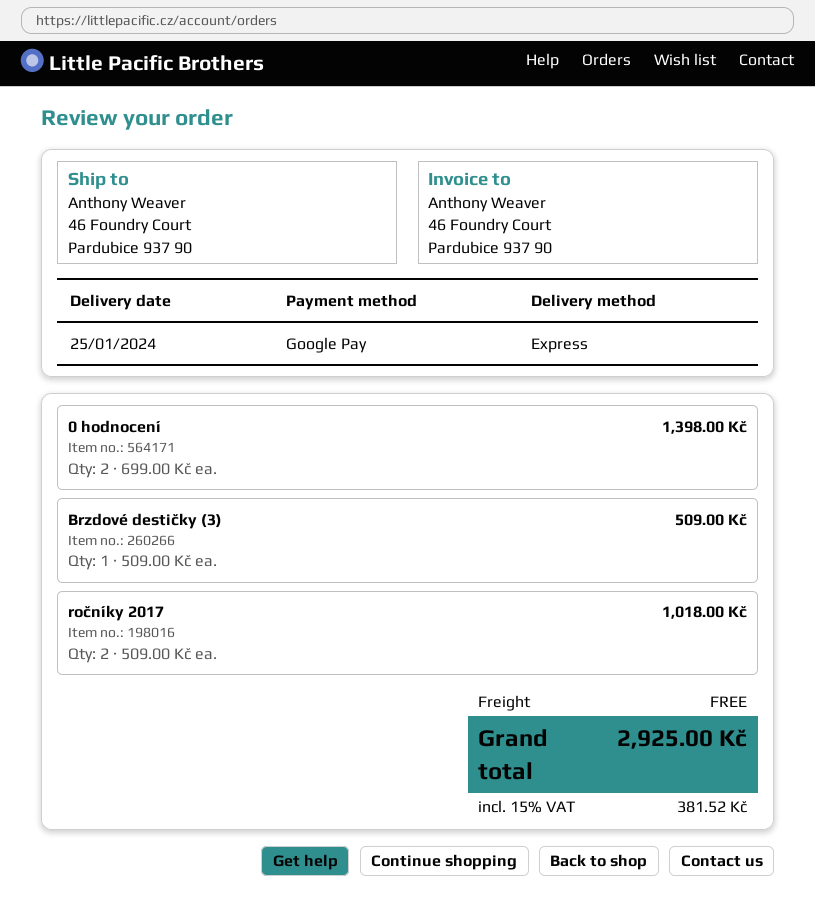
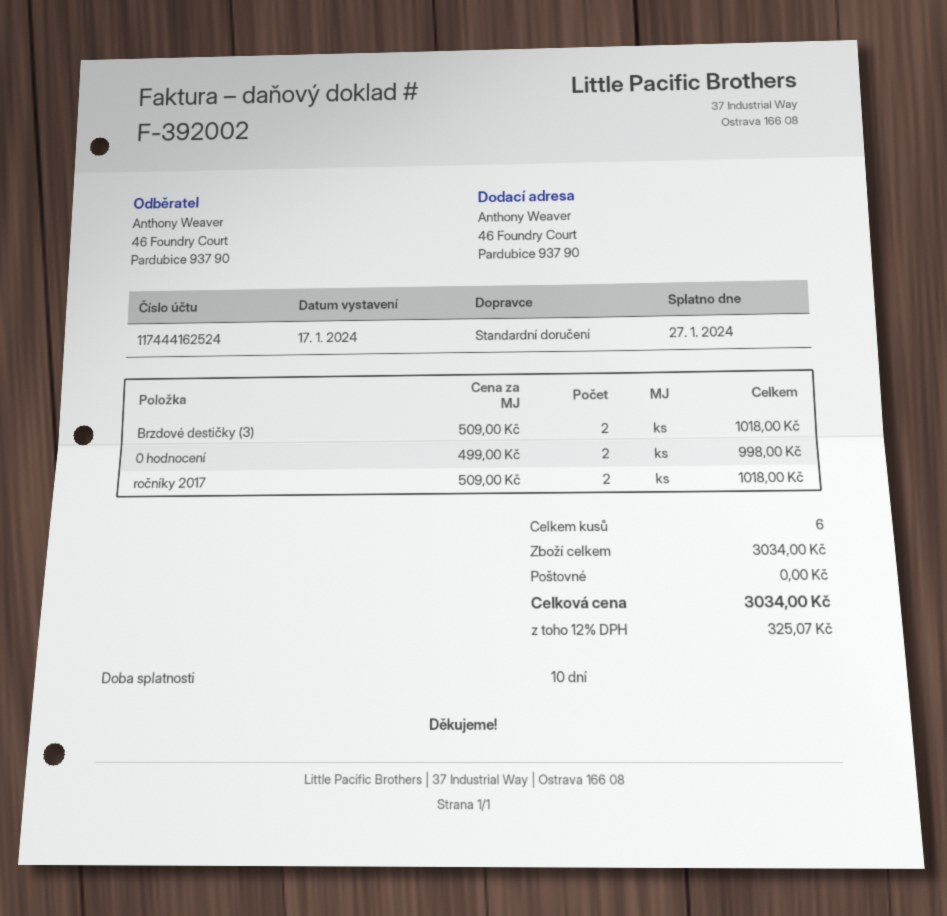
shipping method: express -> standard
0 hodnocení: 2 x 699.00 = 1398.00 -> 2 x 499.00 = 998.00
Brzdové destičky (3): 1 x 509.00 = 509.00 -> 2 x 509.00 = 1018.00
tax: 15% = 381.52 -> 12% = 325.07
total: 2925.00 -> 3034.00

